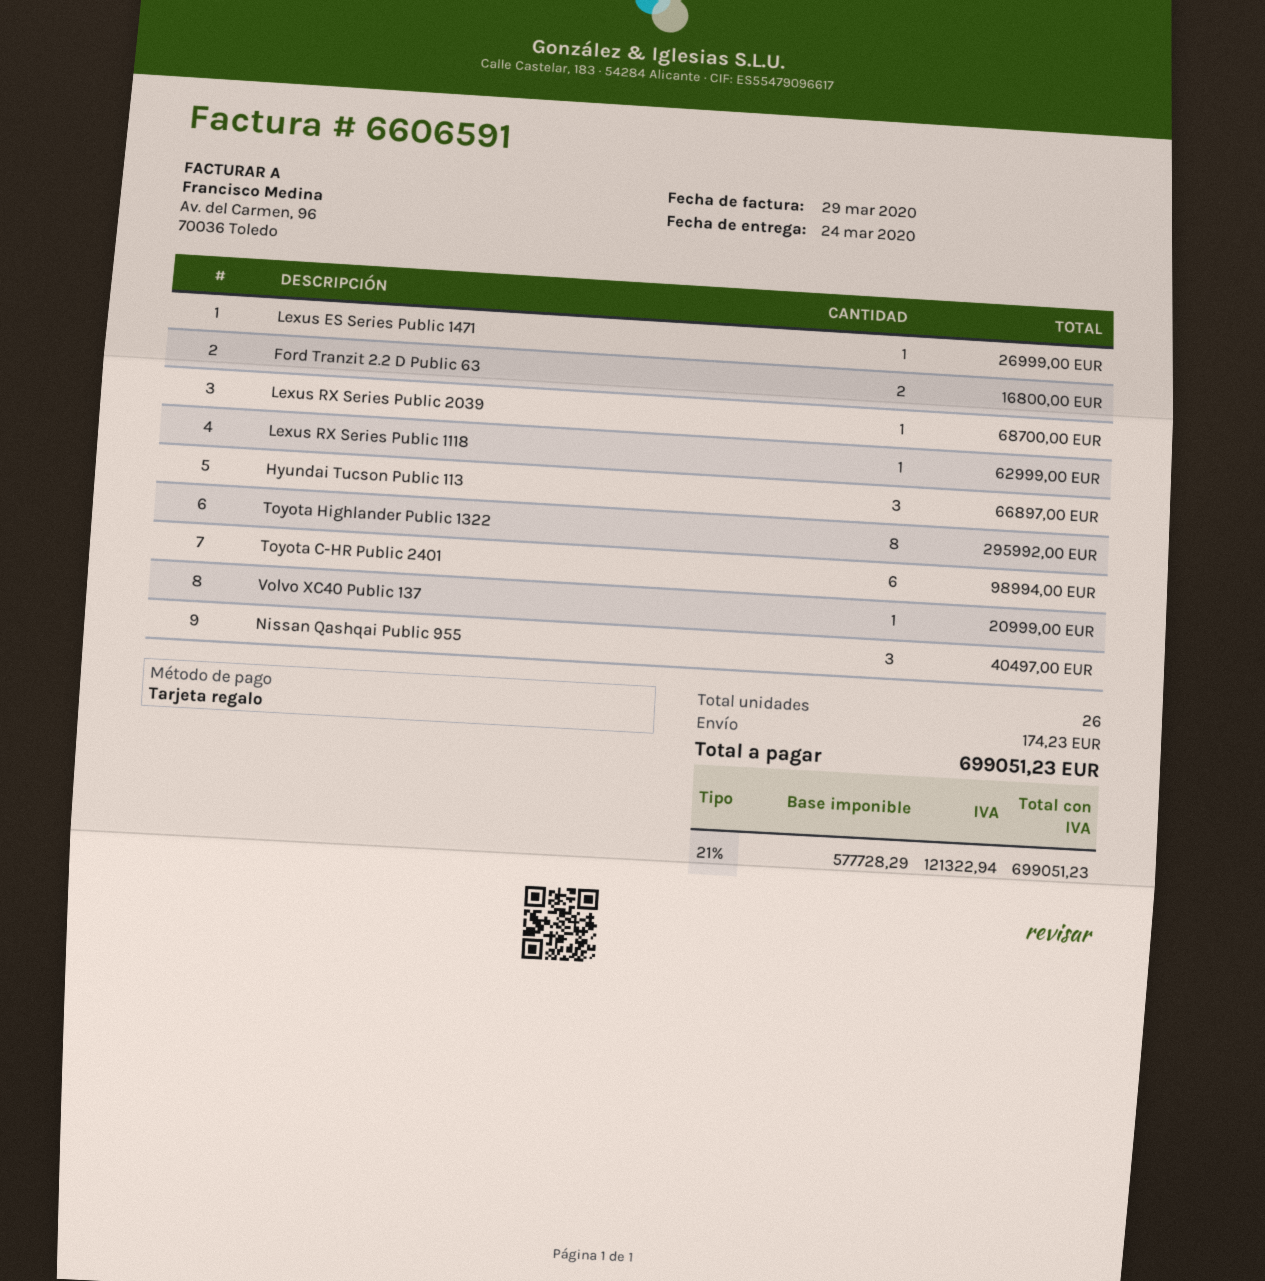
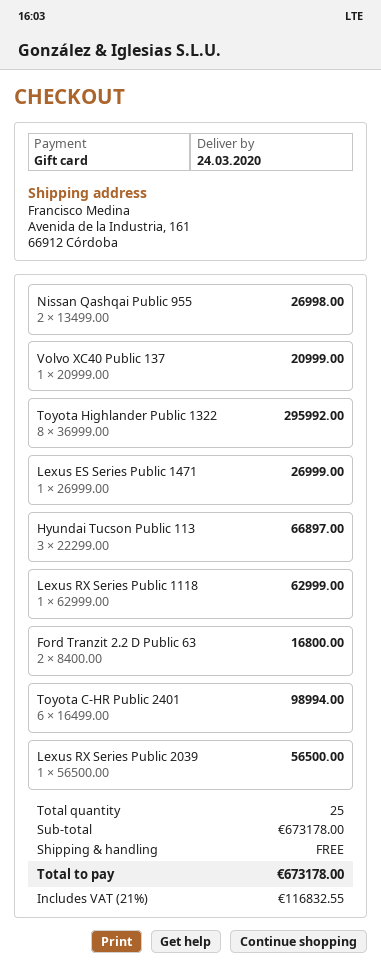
Lexus RX Series Public 2039: 1 for 68700.00 -> 1 for 56500.00
Nissan Qashqai Public 955: 3 for 40497.00 -> 2 for 26998.00
total quantity: 26 -> 25
shipping: 174.23 -> 0.00
tax: 21% = 121322.94 -> 21% = 116832.55
total: 699051.23 -> 673178.00

